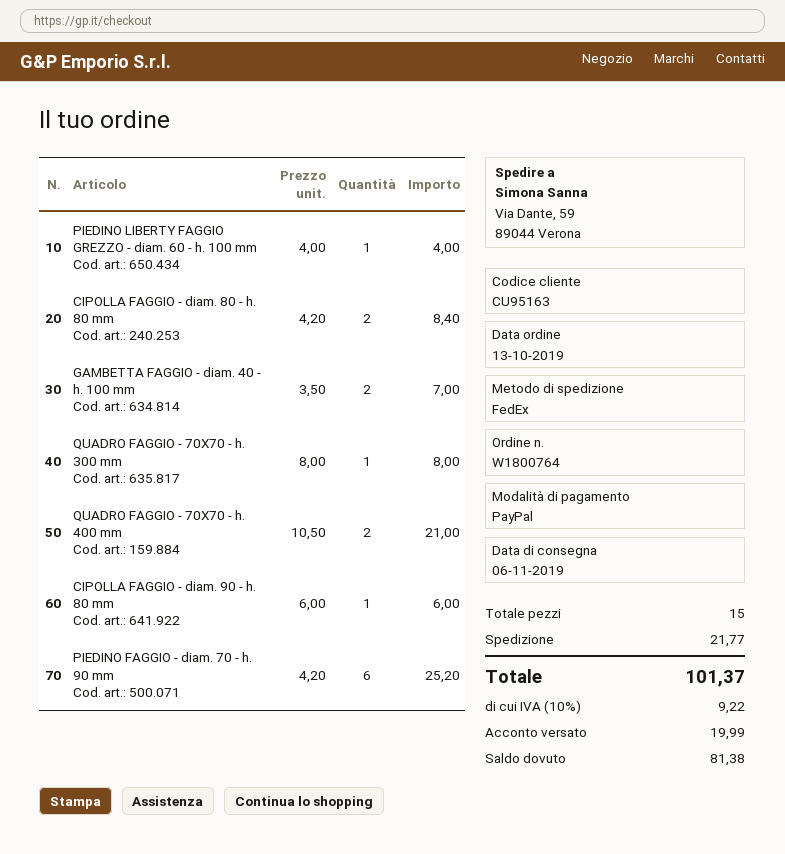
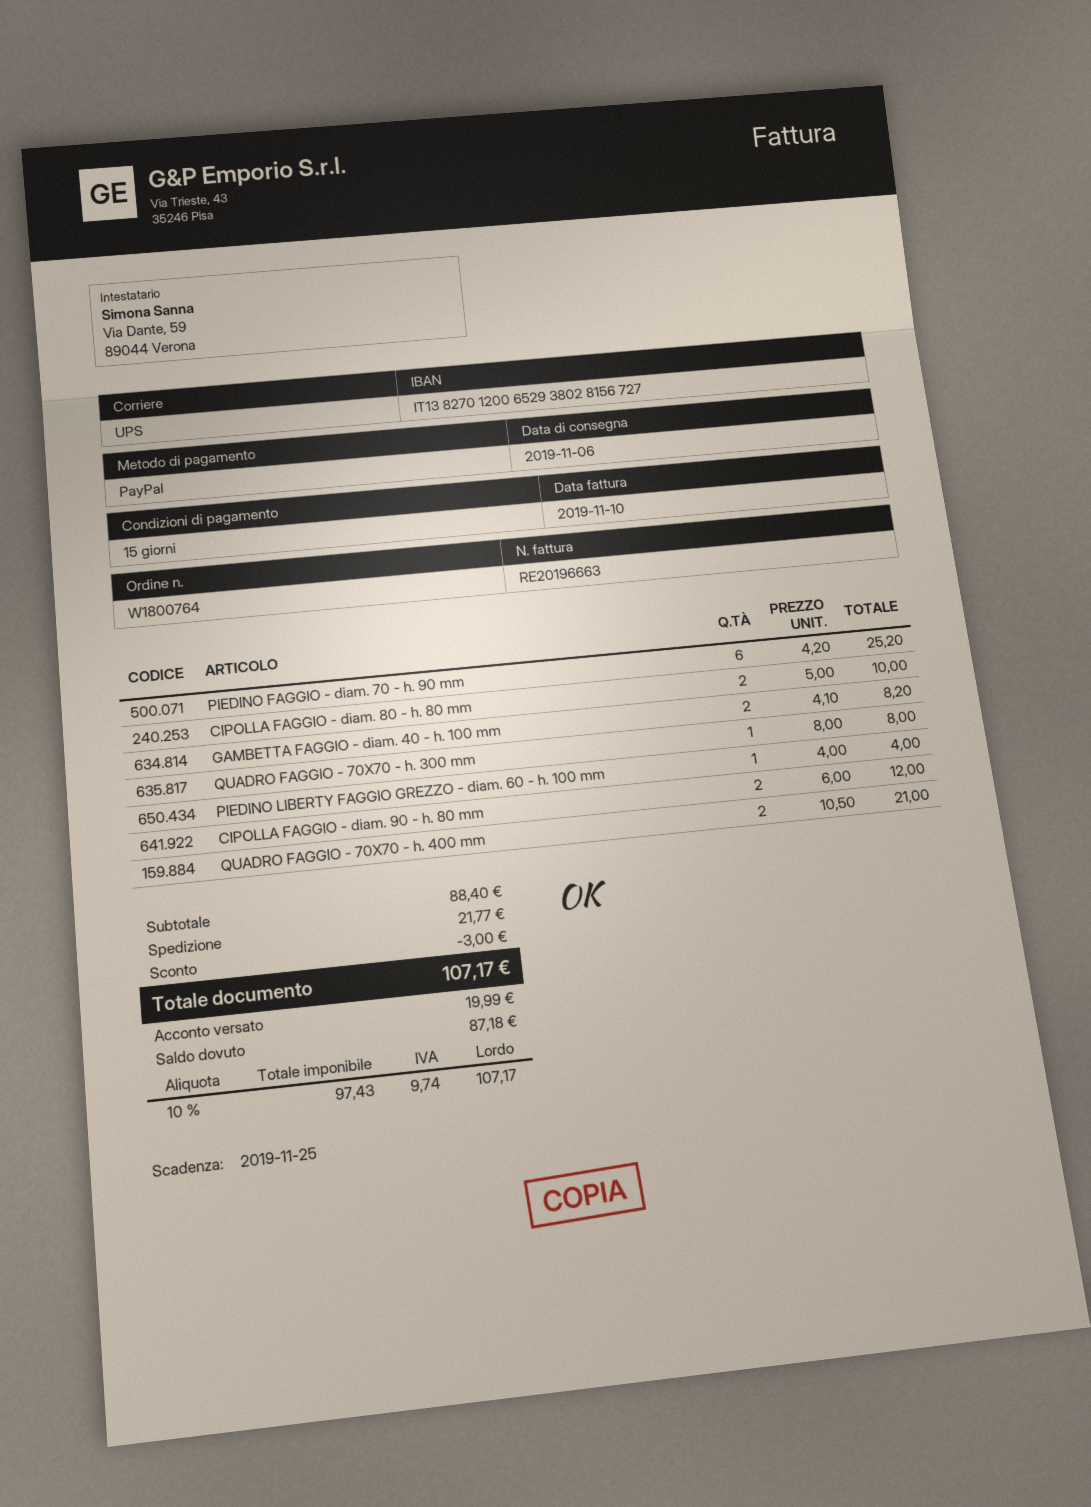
shipping method: FedEx -> UPS
CIPOLLA FAGGIO - diam. 80 - h. 80 mm: 2 x 4.20 = 8.40 -> 2 x 5.00 = 10.00
GAMBETTA FAGGIO - diam. 40 - h. 100 mm: 2 x 3.50 = 7.00 -> 2 x 4.10 = 8.20
CIPOLLA FAGGIO - diam. 90 - h. 80 mm: 1 x 6.00 = 6.00 -> 2 x 6.00 = 12.00
discount: none -> 3.00
tax: 10% = 9.22 -> 10% = 9.74
total: 101.37 -> 107.17
balance: 81.38 -> 87.18

